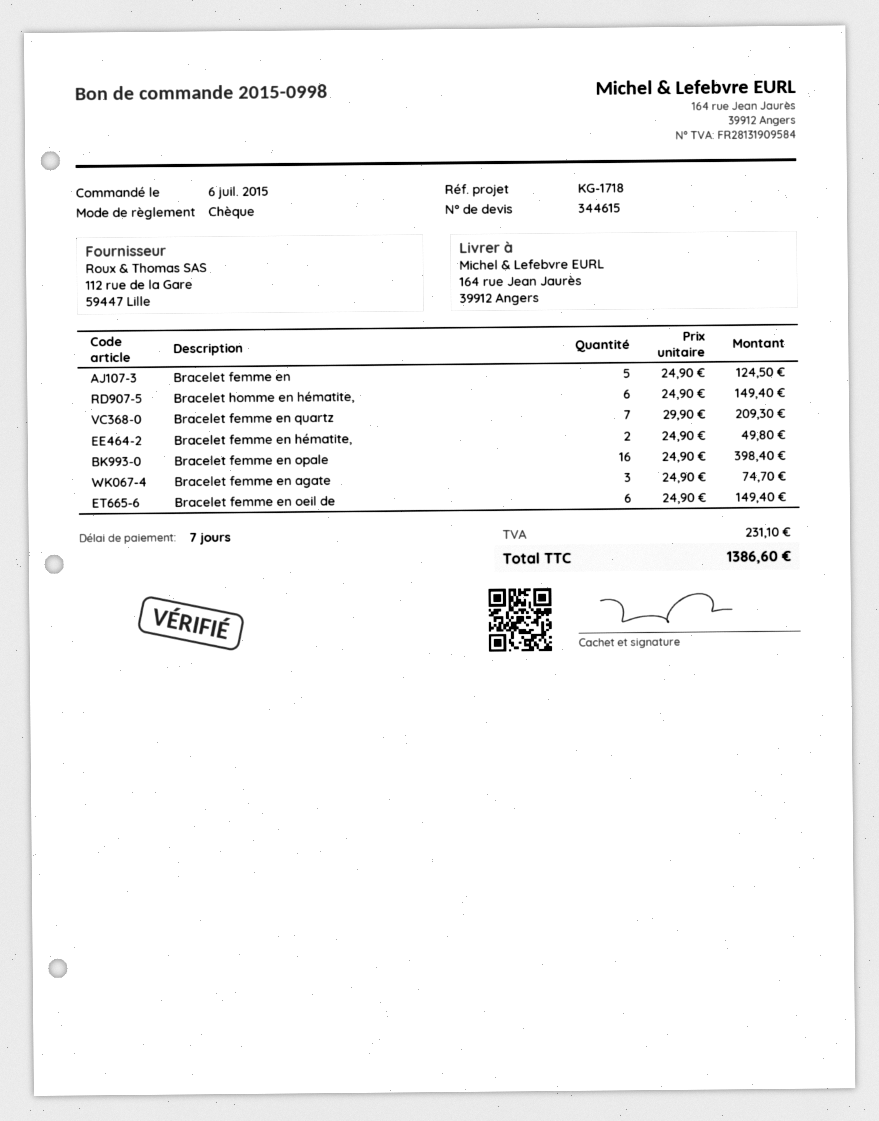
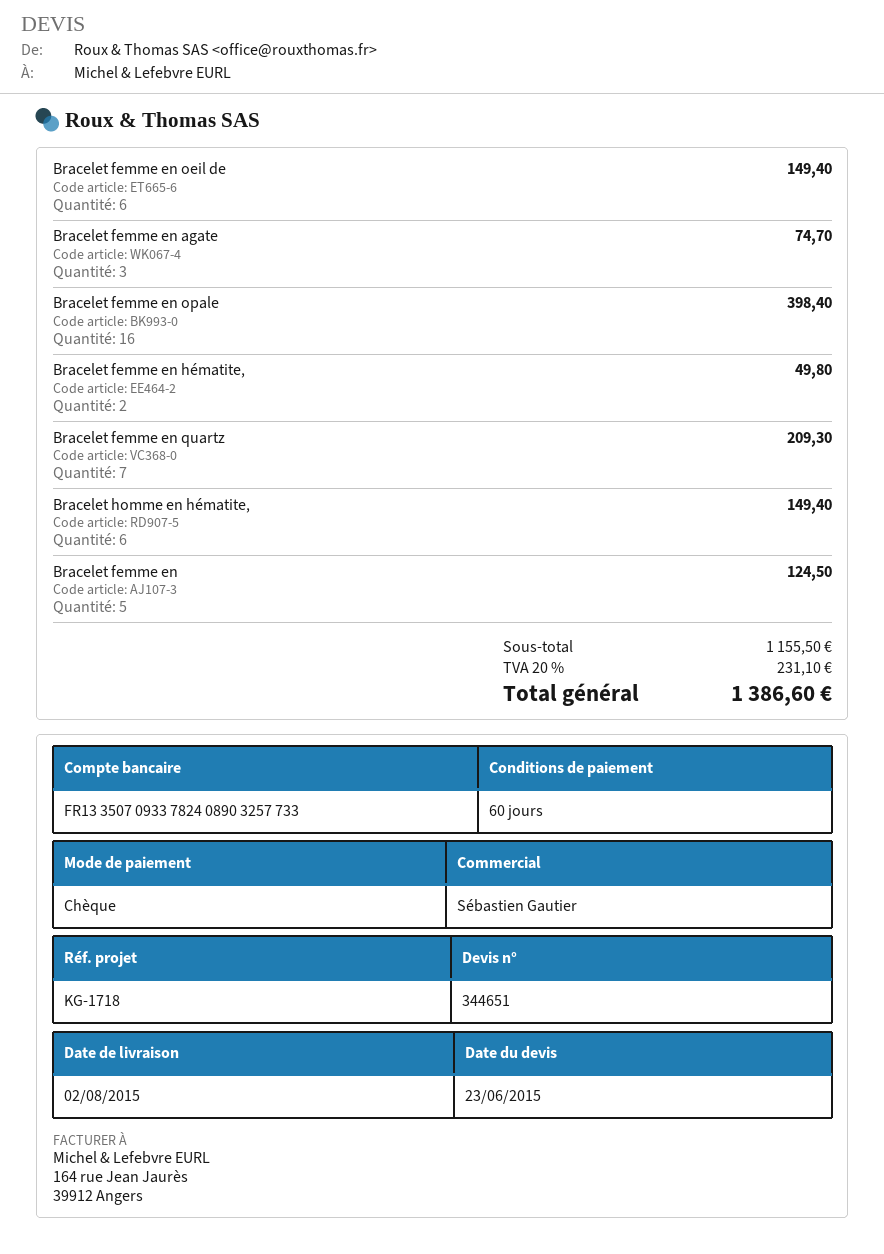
quote number: 344615 -> 344651
payment terms: 7 days -> 60 days

